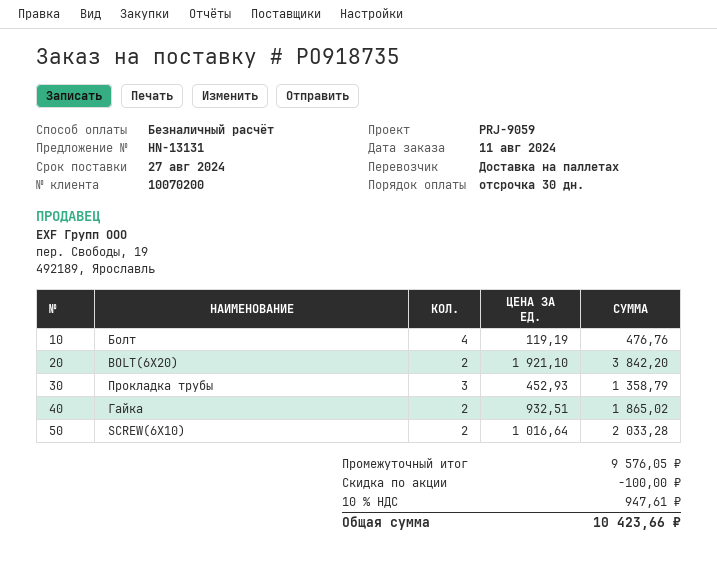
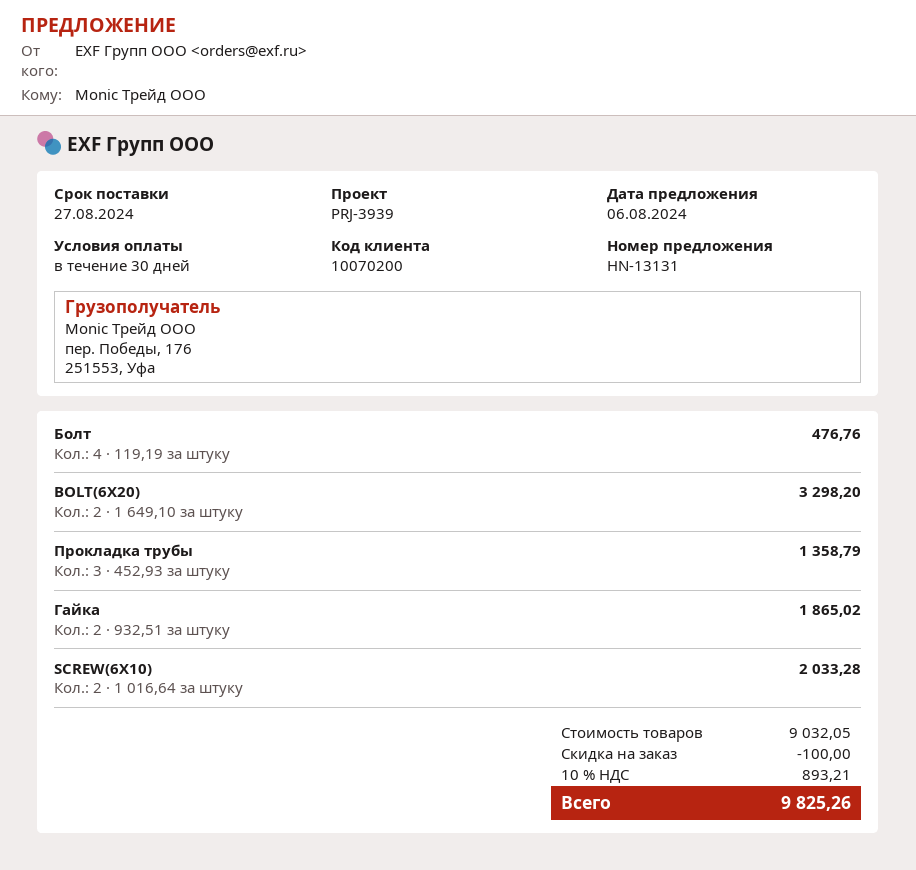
reference: PRJ-9059 -> PRJ-3939
BOLT(6X20): 2 x 1921.10 = 3842.20 -> 2 x 1649.10 = 3298.20
subtotal: 9576.05 -> 9032.05
tax: 10% = 947.61 -> 10% = 893.21
total: 10423.66 -> 9825.26

